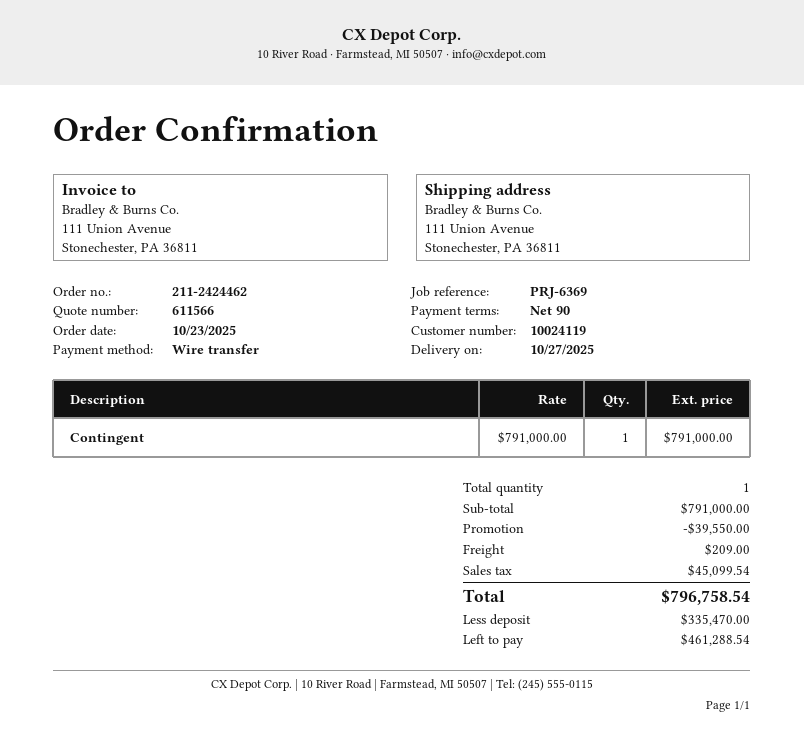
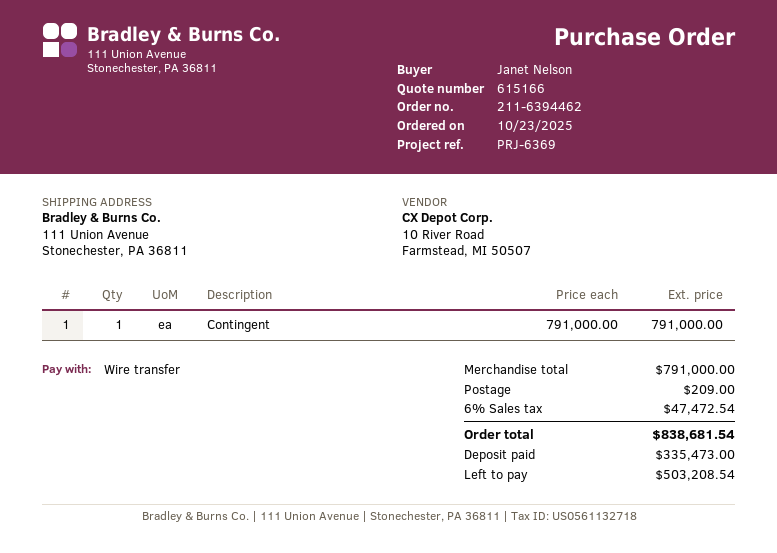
quote number: 611566 -> 615166
order number: 211-2424462 -> 211-6394462
discount: 39550.00 -> none
tax: 45099.54 -> 47472.54
total: 796758.54 -> 838681.54
deposit: 335470.00 -> 335473.00
balance: 461288.54 -> 503208.54

